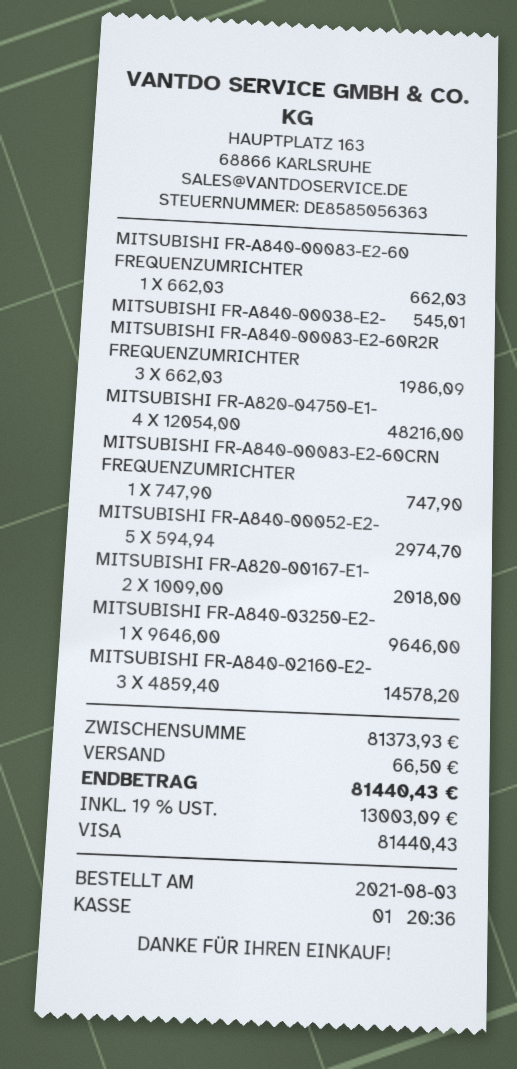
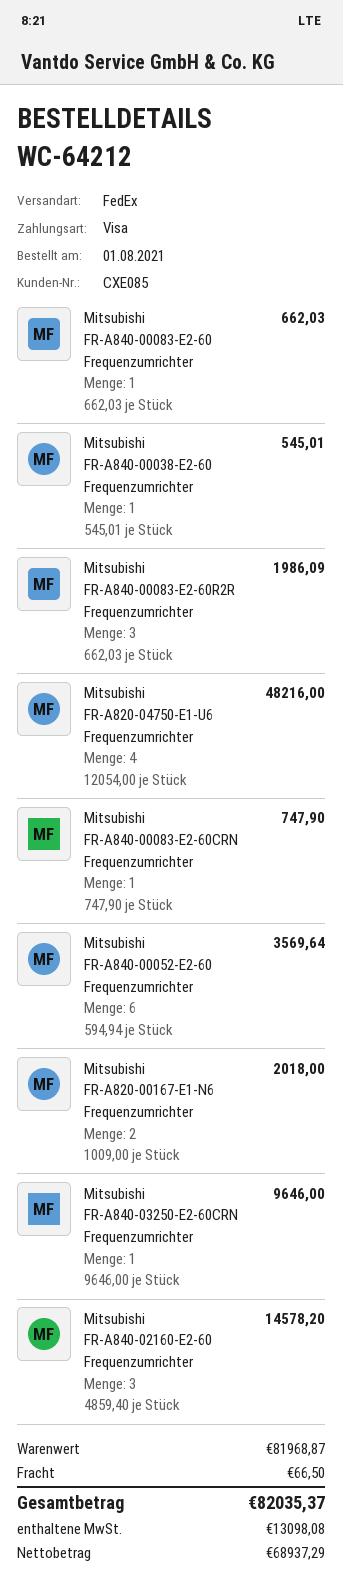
order date: 2021-08-03 -> 2021-08-01
MITSUBISHI FR-A840-00052-E2-: 5 x 594.94 = 2974.70 -> 6 x 594.94 = 3569.64
subtotal: 81373.93 -> 81968.87
tax: 13003.09 -> 13098.08
total: 81440.43 -> 82035.37

